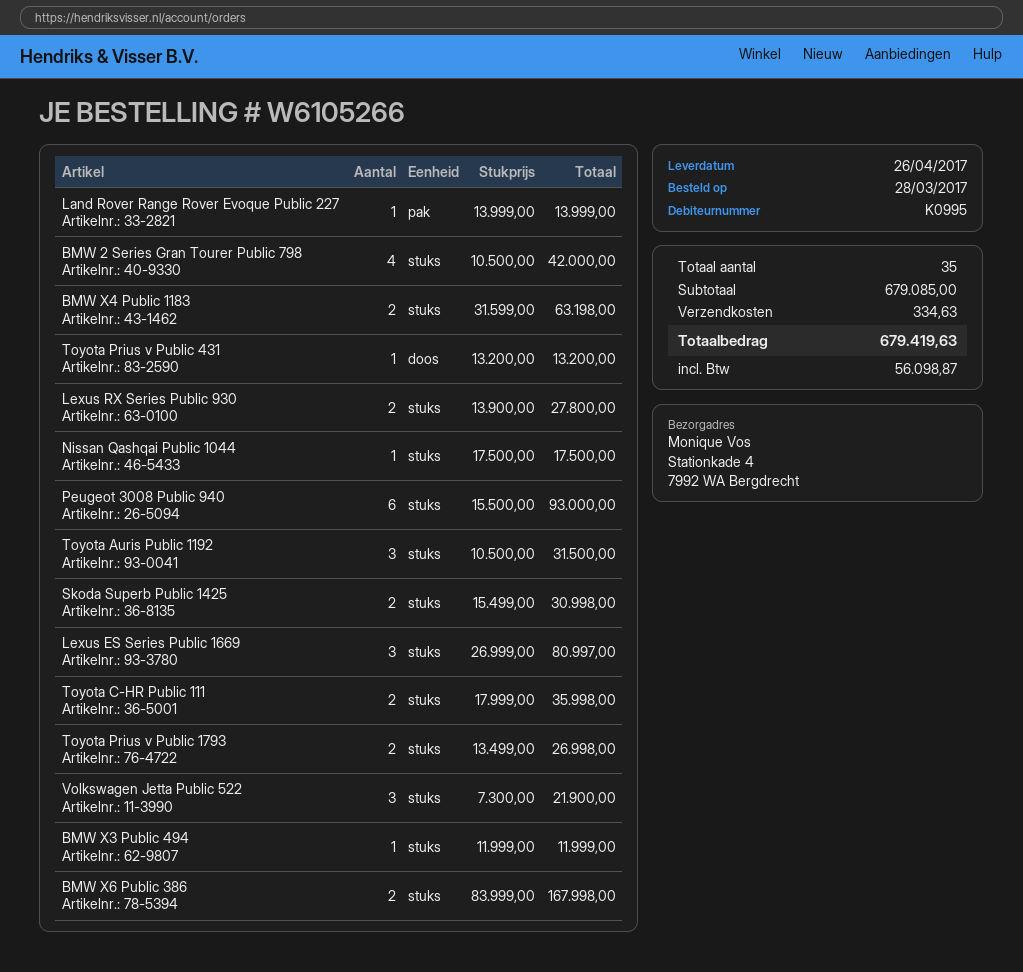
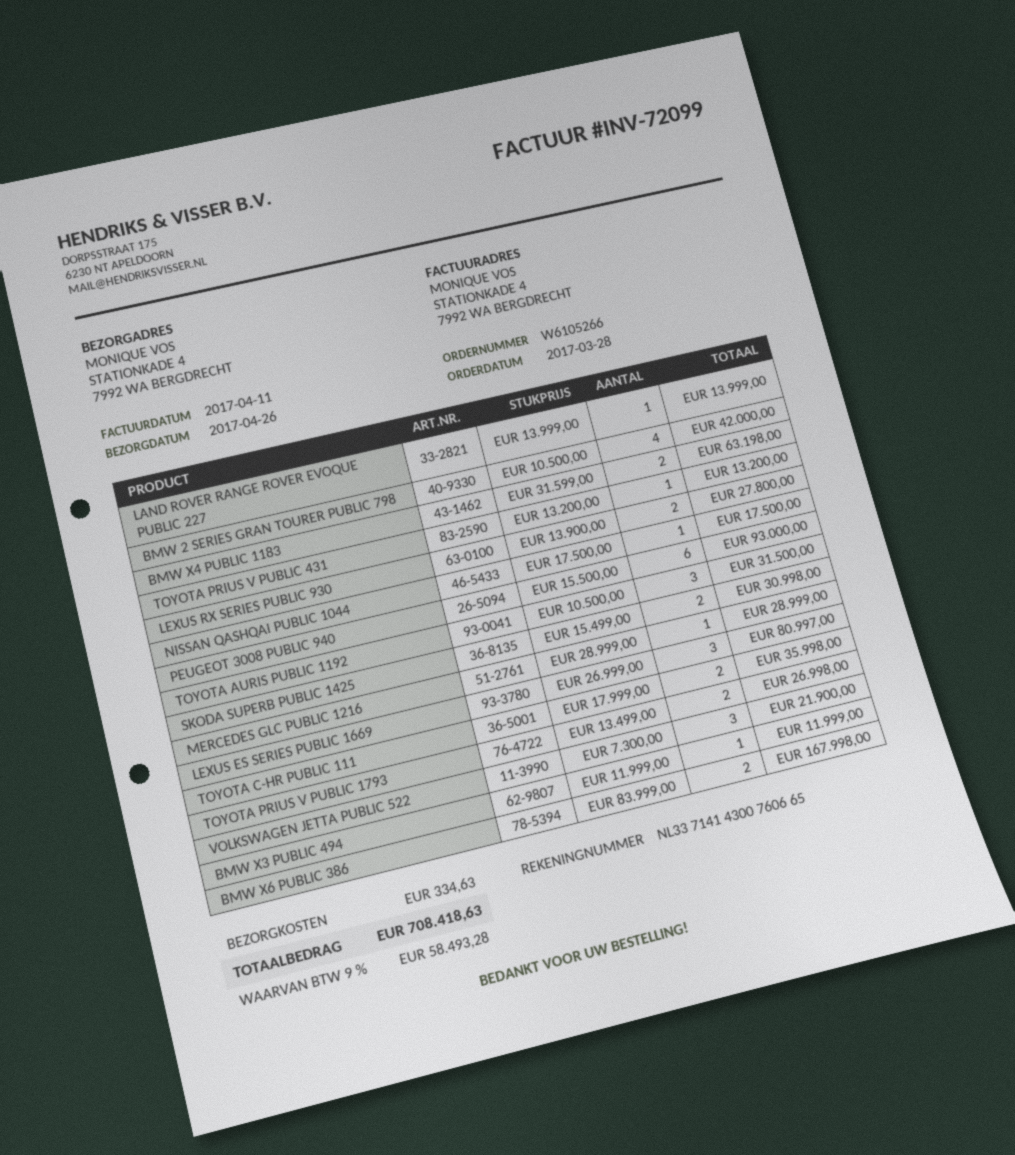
MERCEDES GLC PUBLIC 1216: none -> 1 x 28999.00 = 28999.00
tax: 56098.87 -> 58493.28
total: 679419.63 -> 708418.63

